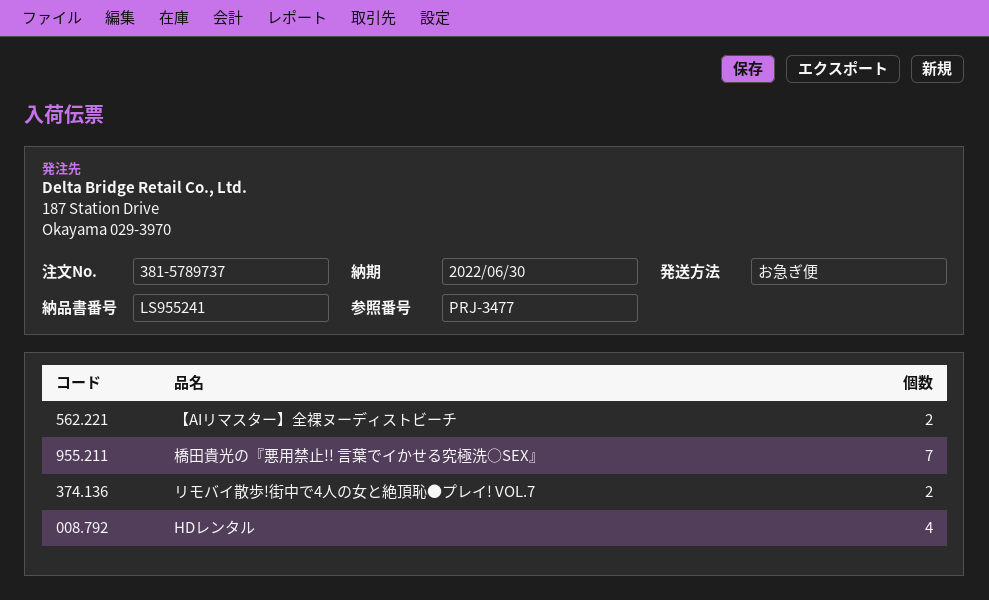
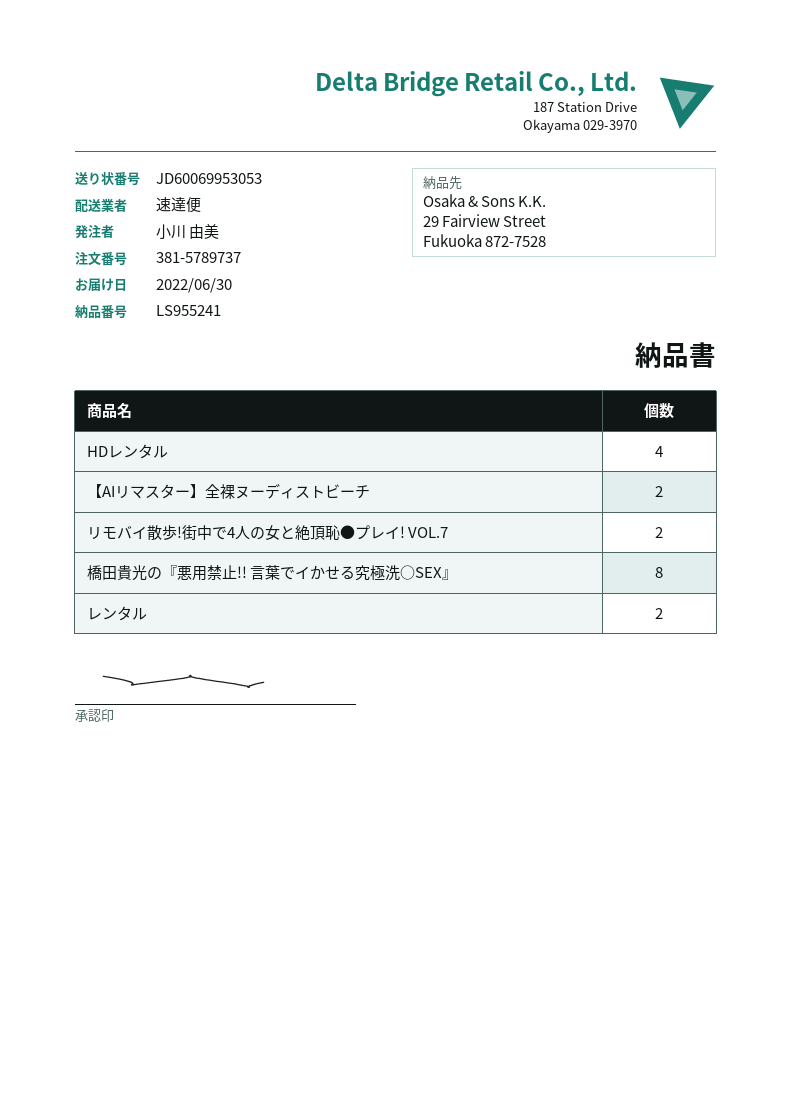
橋田貴光の『悪用禁止!! 言葉でイかせる究極洗○SEX』: 7 -> 8
レンタル: none -> 2

